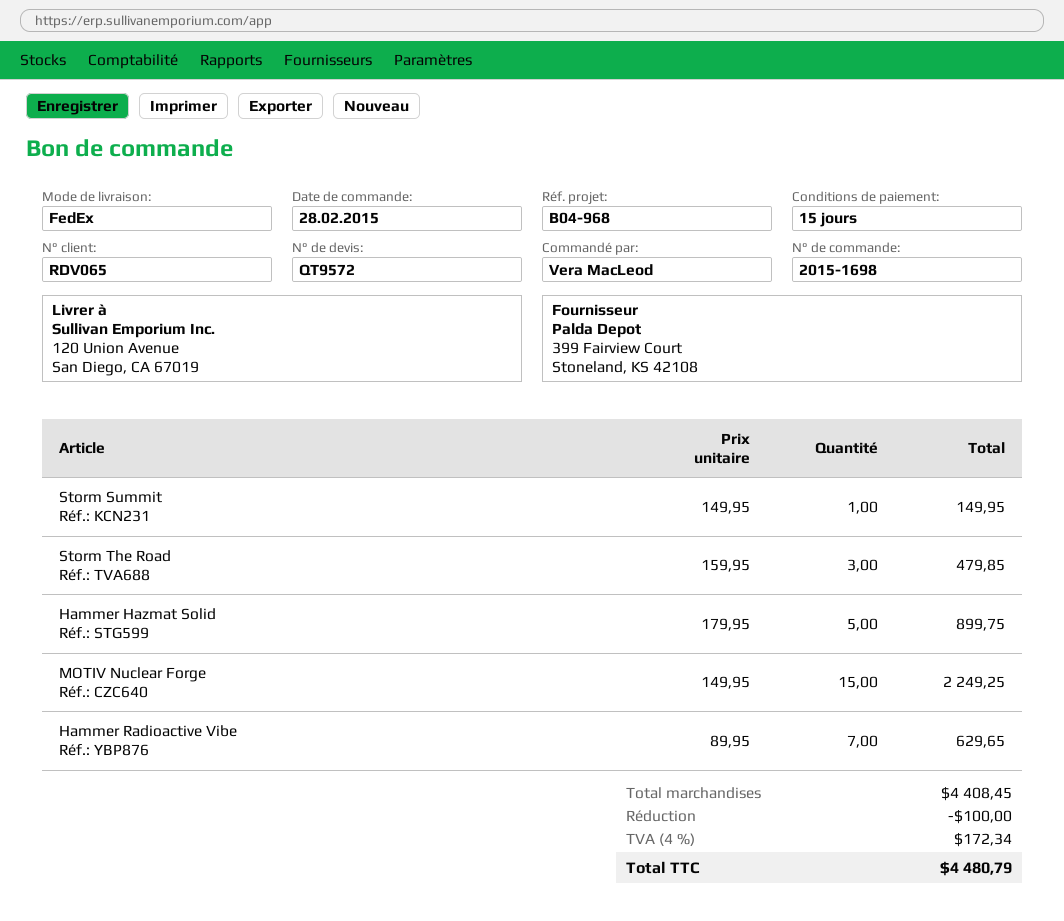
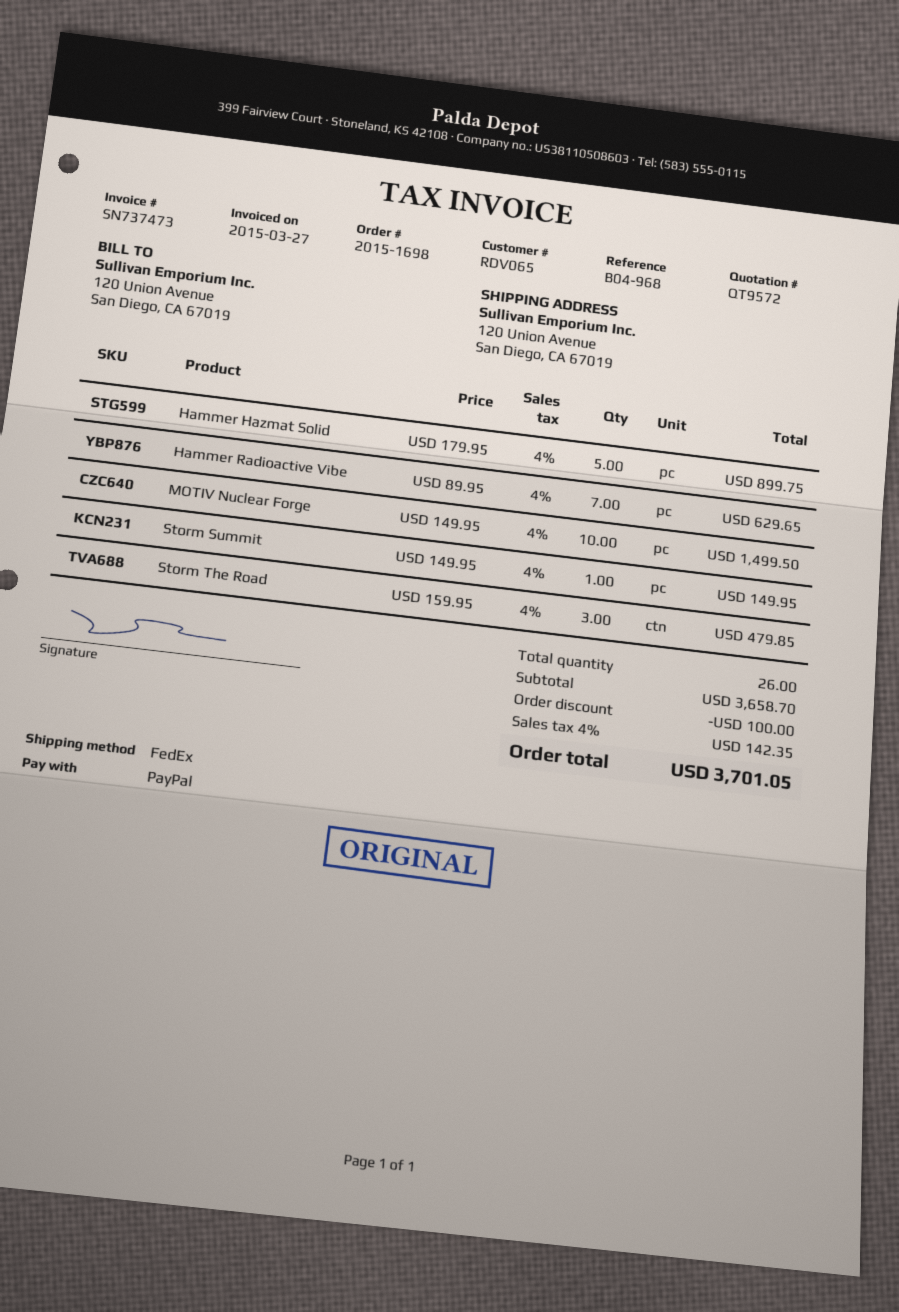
MOTIV Nuclear Forge: 15 x 149.95 = 2249.25 -> 10 x 149.95 = 1499.50
subtotal: 4408.45 -> 3658.70
tax: 4% = 172.34 -> 4% = 142.35
total: 4480.79 -> 3701.05

